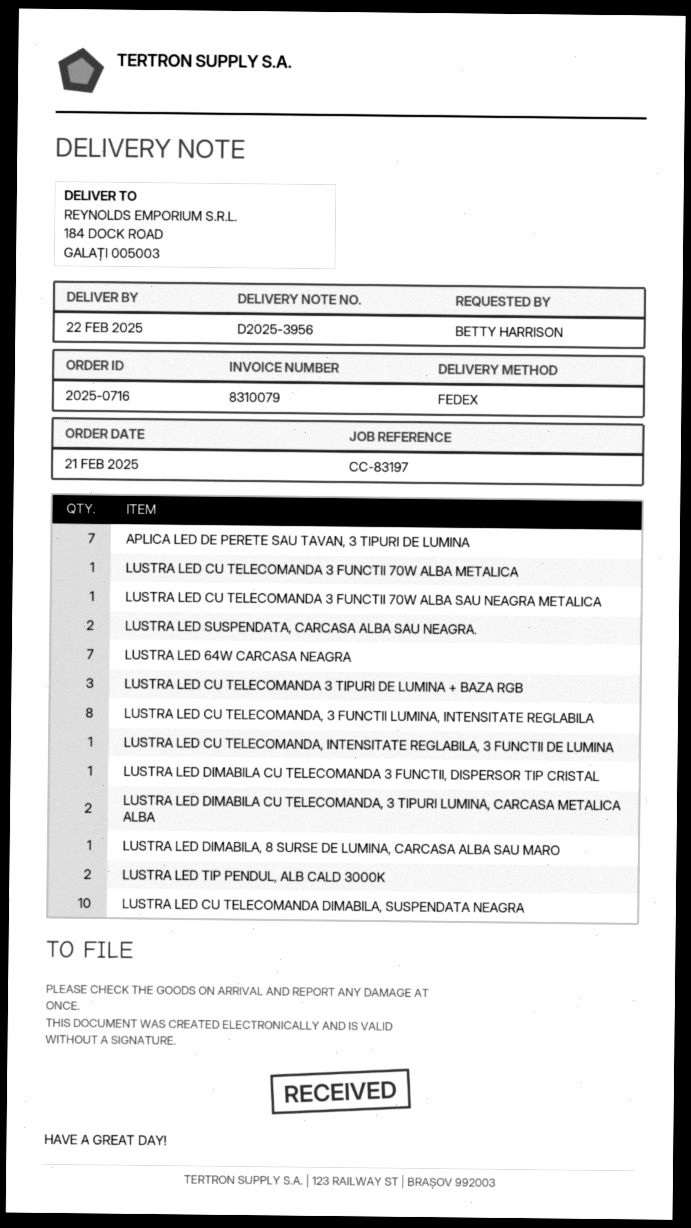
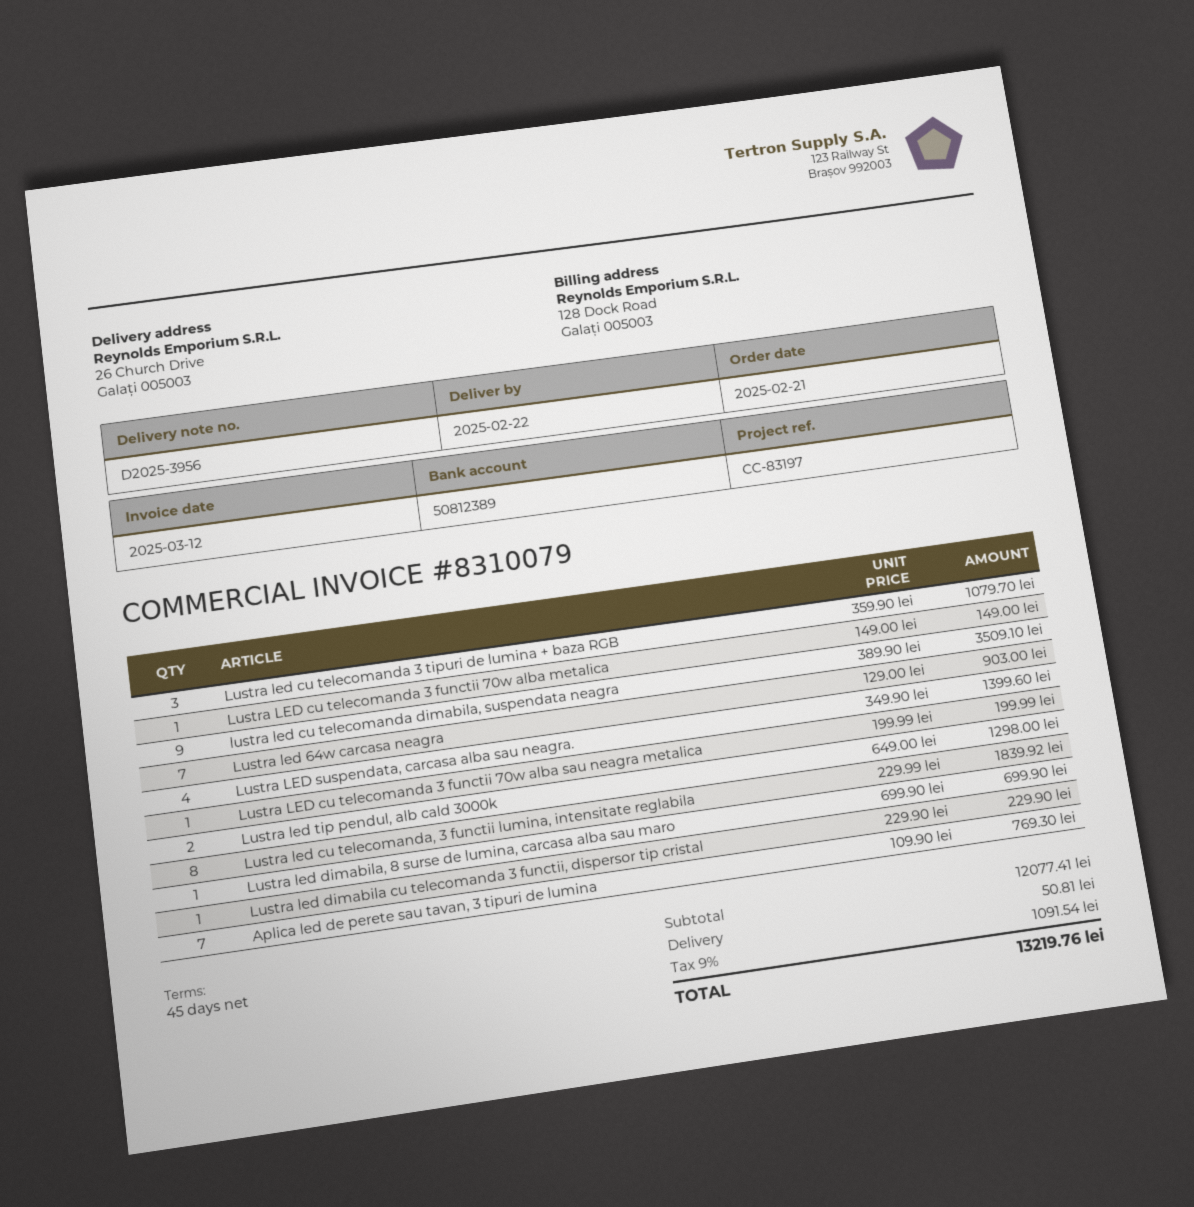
ship to: 184 DOCK ROAD, GALAȚI 005003 -> 26 Church Drive, Galați 005003
LUSTRA LED SUSPENDATA, CARCASA ALBA SAU NEAGRA.: 2 -> 4
LUSTRA LED CU TELECOMANDA, INTENSITATE REGLABILA, 3 FUNCTII DE LUMINA: 1 -> none
LUSTRA LED DIMABILA CU TELECOMANDA, 3 TIPURI LUMINA, CARCASA METALICA ALBA: 2 -> none
LUSTRA LED CU TELECOMANDA DIMABILA, SUSPENDATA NEAGRA: 10 -> 9

